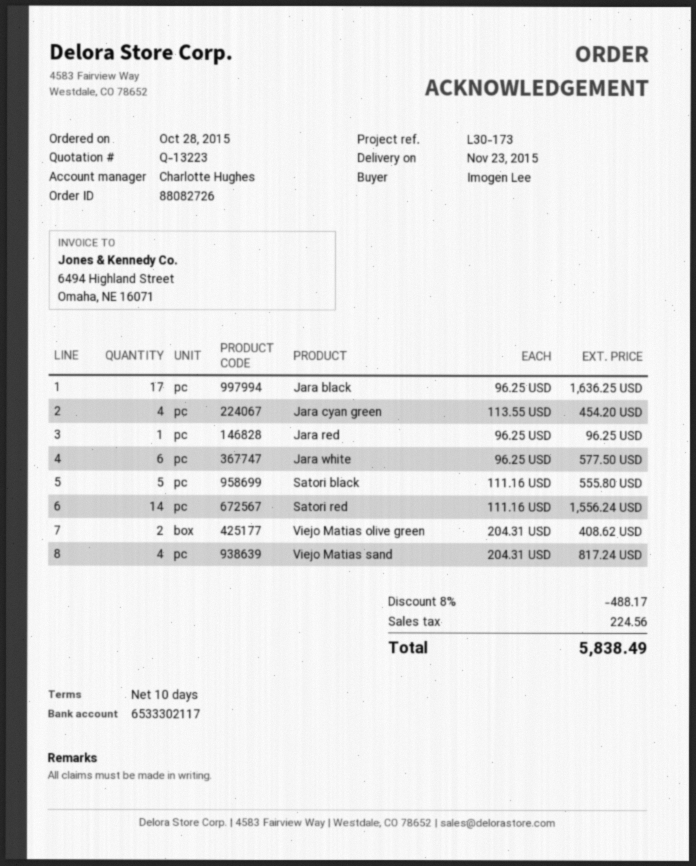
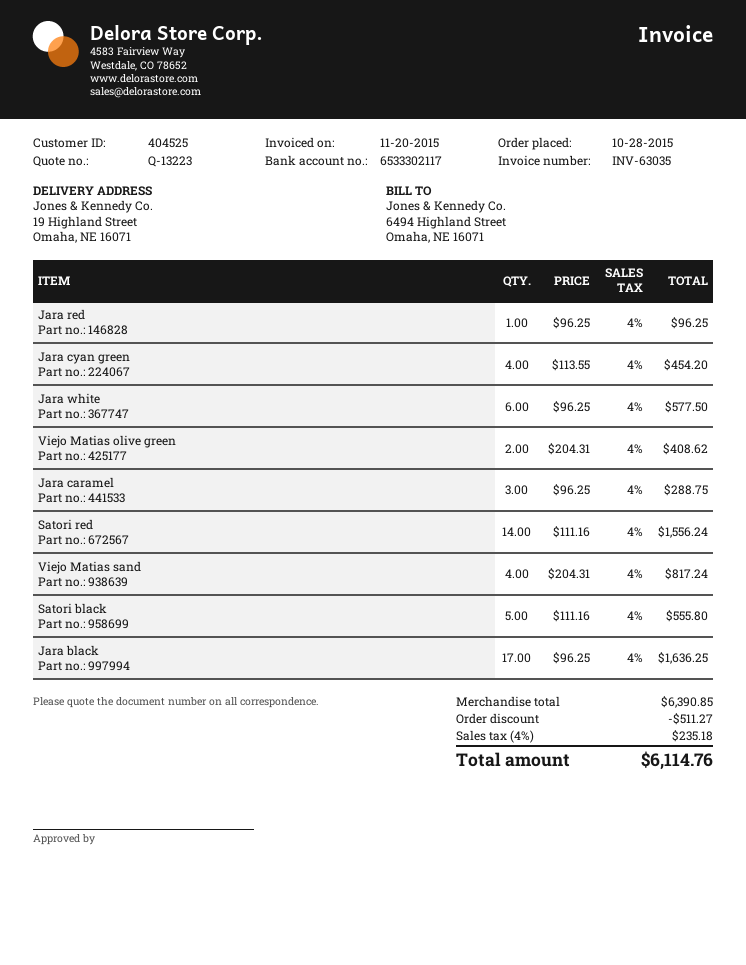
Jara caramel: none -> 3 x 96.25 = 288.75
discount: 488.17 -> 511.27
tax: 224.56 -> 235.18
total: 5838.49 -> 6114.76

